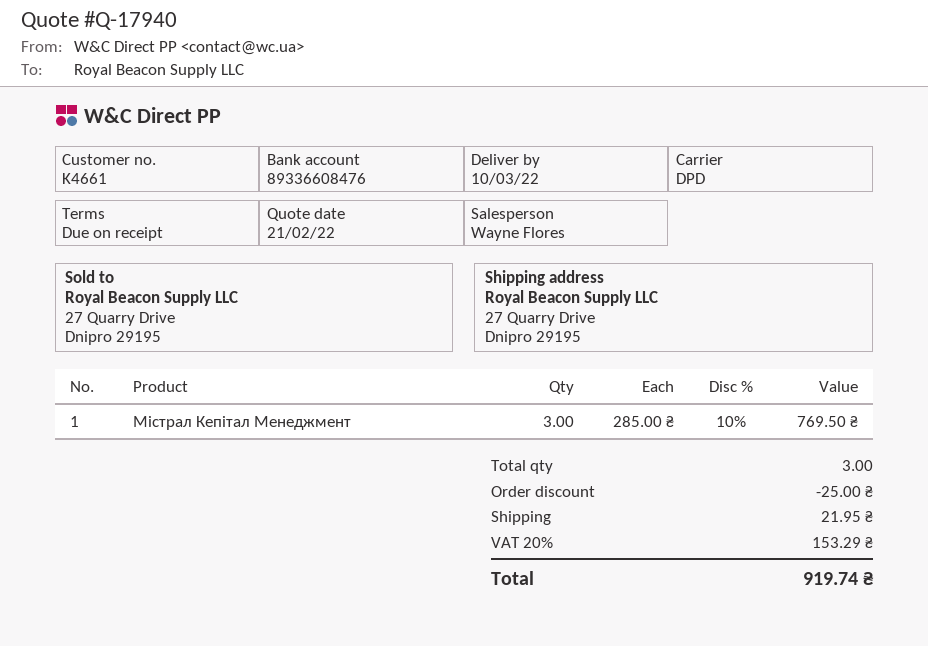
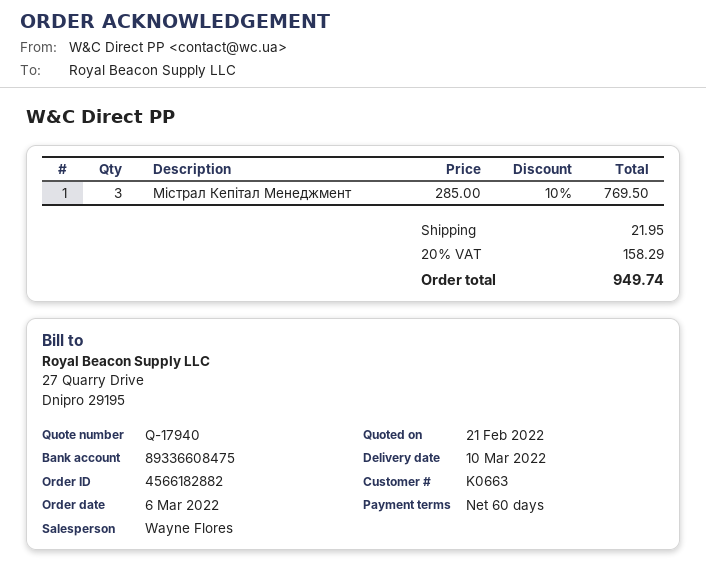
payment terms: on receipt -> 60 days
customer number: K4661 -> K0663
bank account: 89336608476 -> 89336608475
discount: 25.00 -> none
tax: 20% = 153.29 -> 20% = 158.29
total: 919.74 -> 949.74

